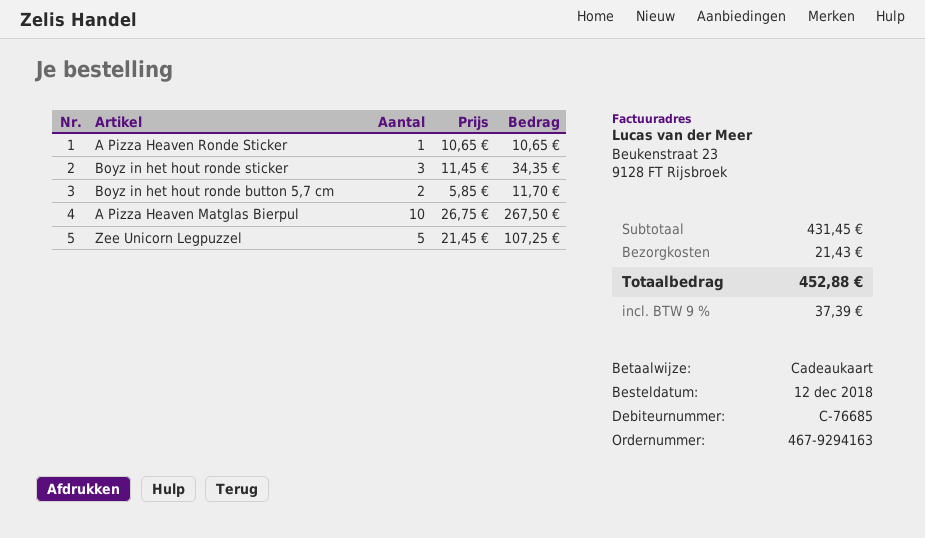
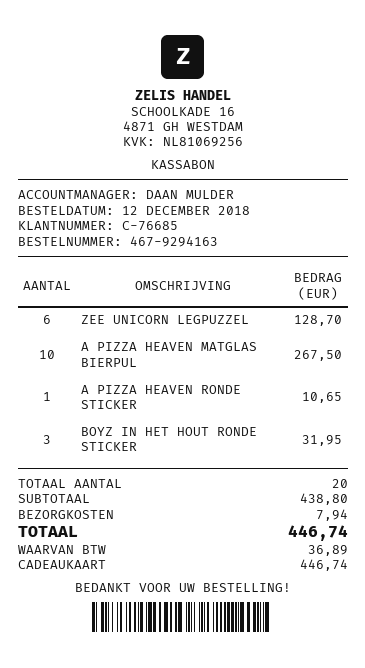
Boyz in het hout ronde sticker: 3 for 34.35 -> 3 for 31.95
Boyz in het hout ronde button 5,7 cm: 2 for 11.70 -> none
Zee Unicorn Legpuzzel: 5 for 107.25 -> 6 for 128.70
subtotal: 431.45 -> 438.80
shipping: 21.43 -> 7.94
tax: 37.39 -> 36.89
total: 452.88 -> 446.74

